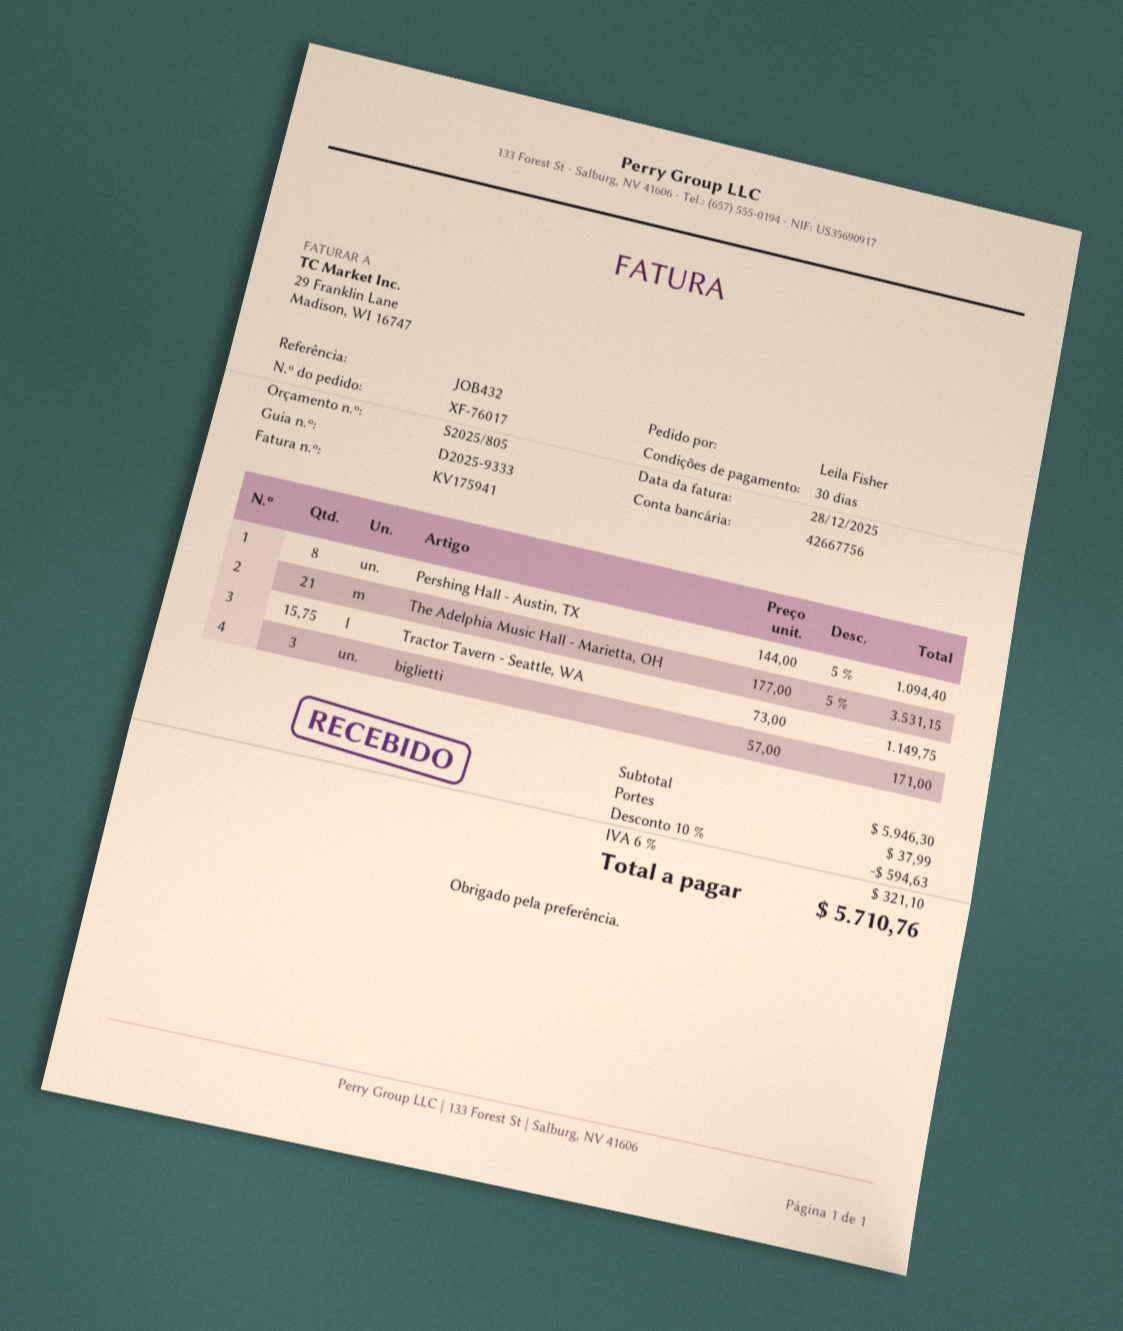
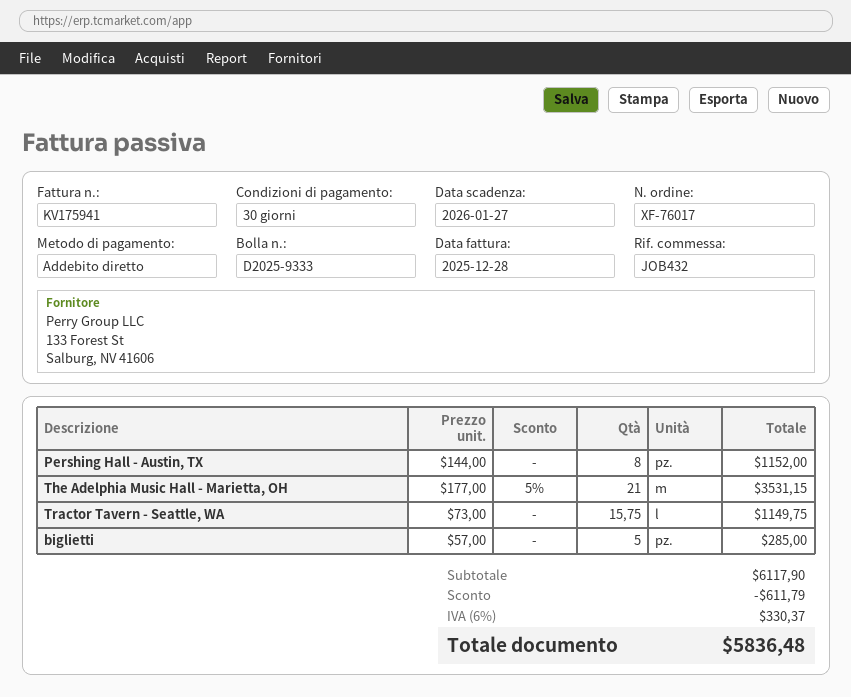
Pershing Hall - Austin, TX: 8 x 144.00 - 5% = 1094.40 -> 8 x 144.00 = 1152.00
biglietti: 3 x 57.00 = 171.00 -> 5 x 57.00 = 285.00
subtotal: 5946.30 -> 6117.90
discount: 594.63 -> 611.79
shipping: 37.99 -> none
tax: 6% = 321.10 -> 6% = 330.37
total: 5710.76 -> 5836.48

